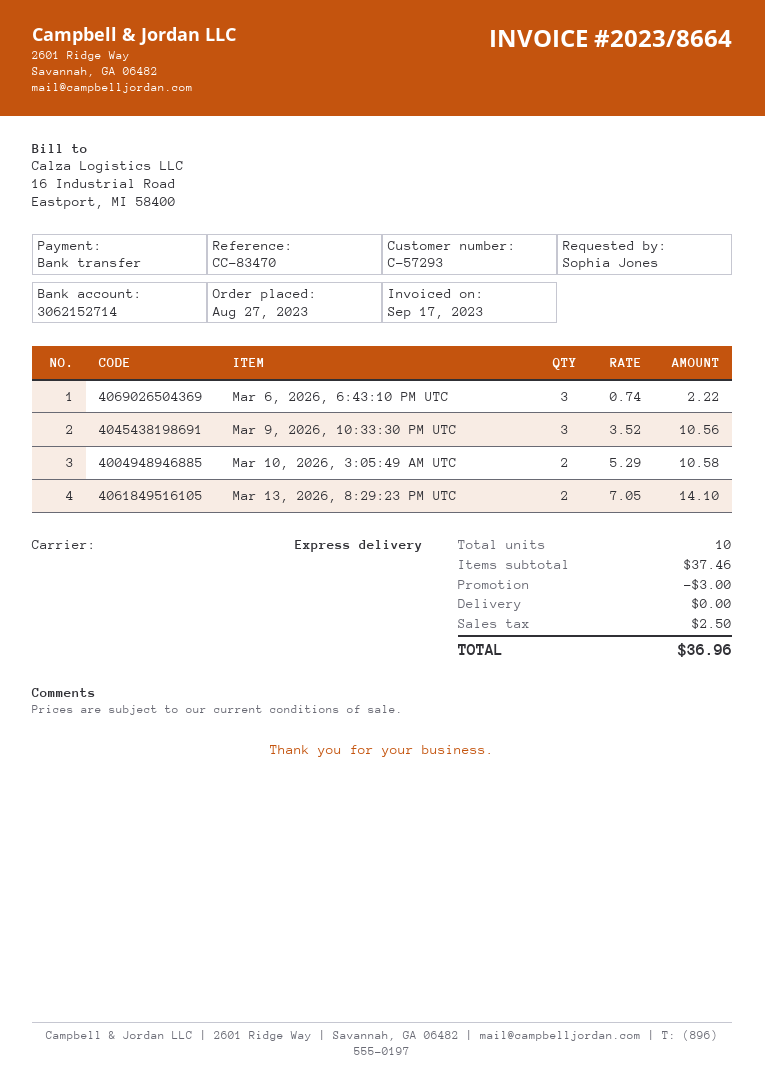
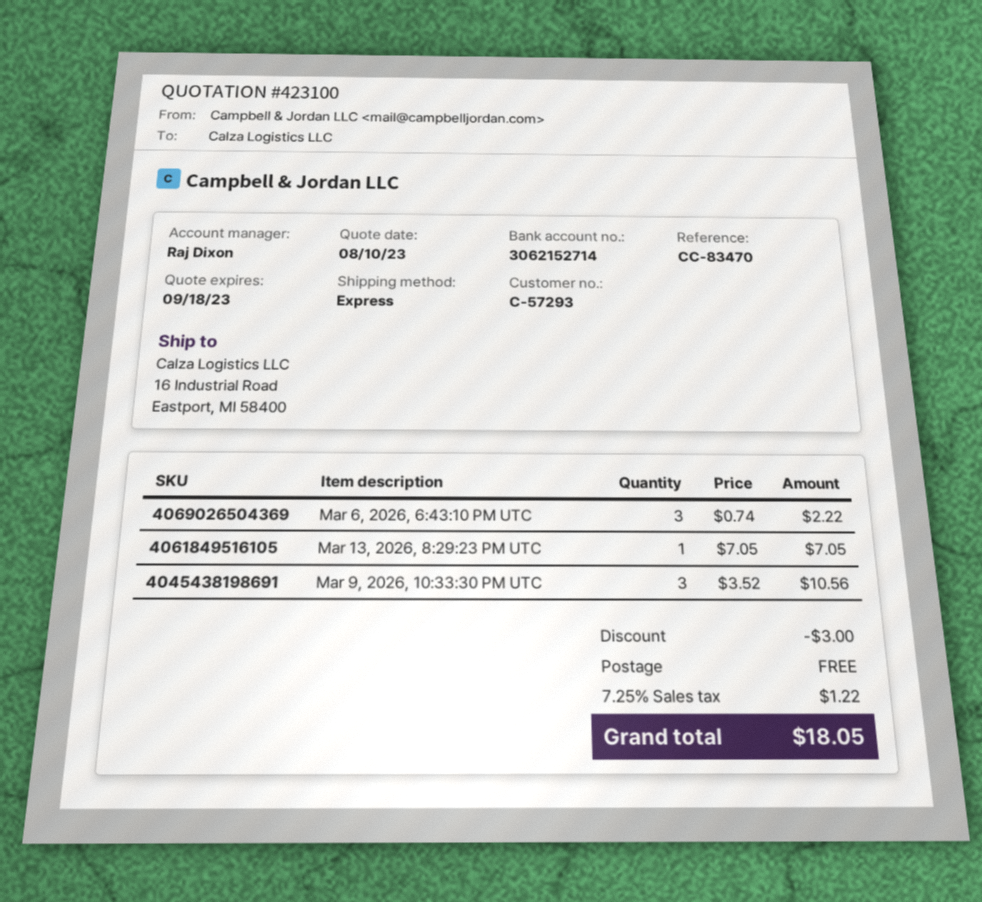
Mar 10, 2026, 3:05:49 AM UTC: 2 x 5.29 = 10.58 -> none
Mar 13, 2026, 8:29:23 PM UTC: 2 x 7.05 = 14.10 -> 1 x 7.05 = 7.05
tax: 2.50 -> 1.22
total: 36.96 -> 18.05

